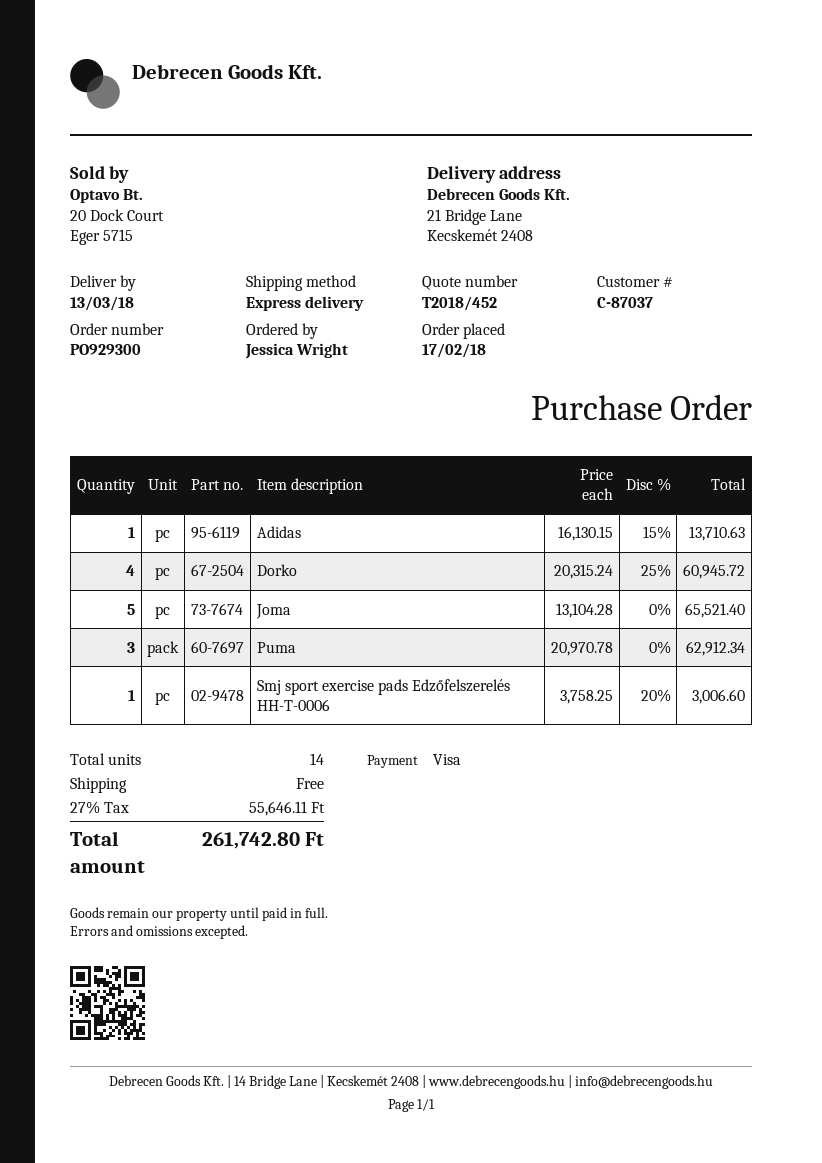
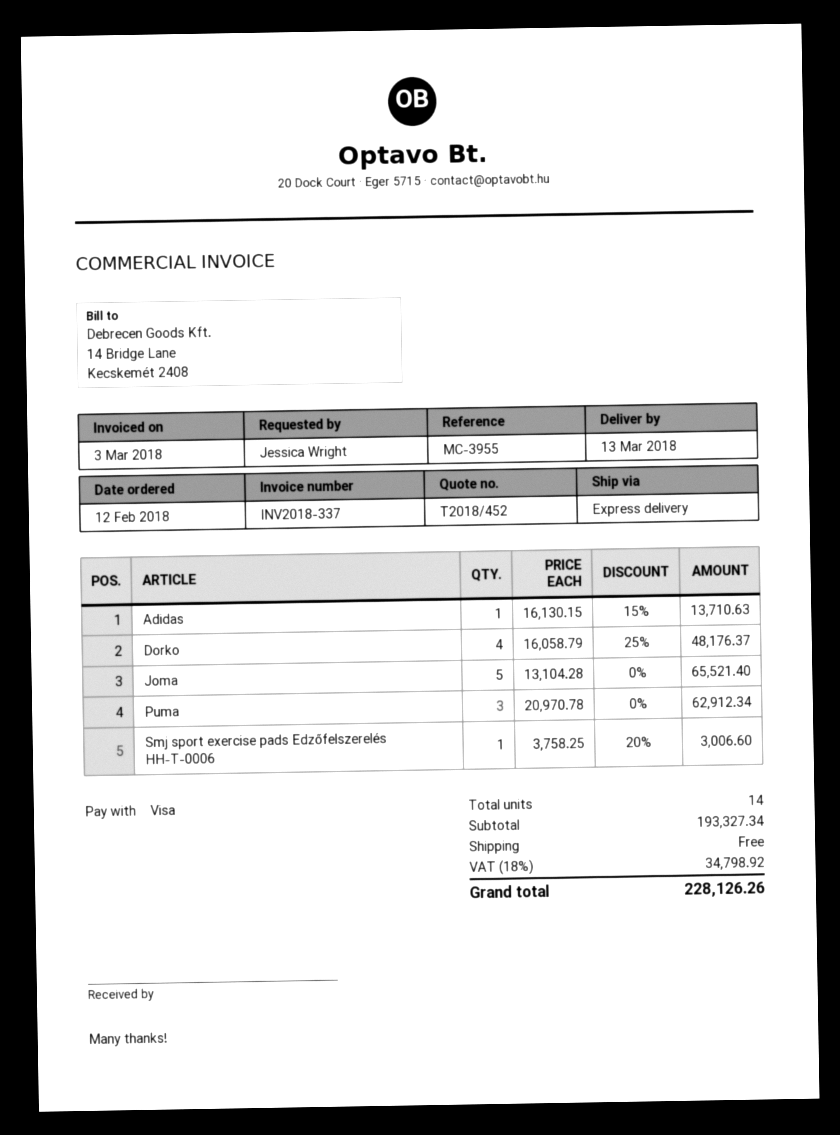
order date: 2018-02-17 -> 2018-02-12
Dorko: 4 x 20315.24 - 25% = 60945.72 -> 4 x 16058.79 - 25% = 48176.37
tax: 27% = 55646.11 -> 18% = 34798.92
total: 261742.80 -> 228126.26

